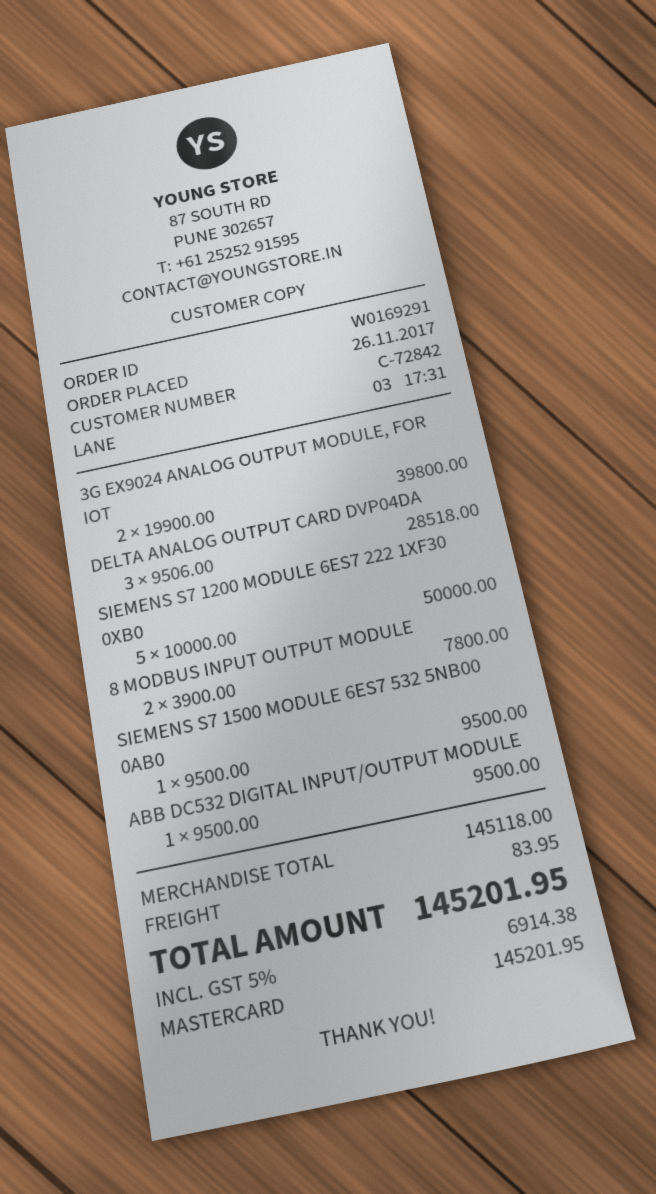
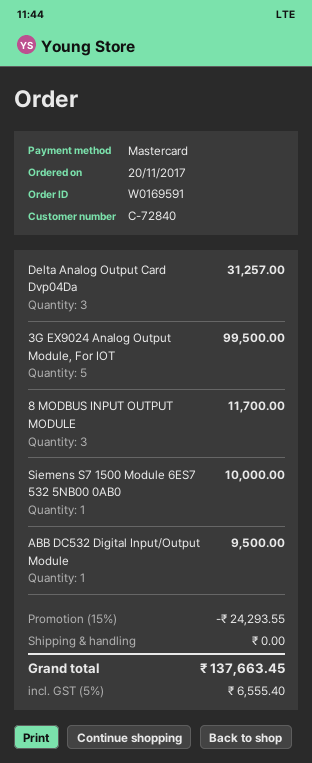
order number: W0169291 -> W0169591
order date: 2017-11-26 -> 2017-11-20
customer number: C-72842 -> C-72840
3G EX9024 ANALOG OUTPUT MODULE, FOR IOT: 2 for 39800.00 -> 5 for 99500.00
DELTA ANALOG OUTPUT CARD DVP04DA: 3 for 28518.00 -> 3 for 31257.00
SIEMENS S7 1200 MODULE 6ES7 222 1XF30 0XB0: 5 for 50000.00 -> none
8 MODBUS INPUT OUTPUT MODULE: 2 for 7800.00 -> 3 for 11700.00
SIEMENS S7 1500 MODULE 6ES7 532 5NB00 0AB0: 1 for 9500.00 -> 1 for 10000.00
discount: none -> 15% = 24293.55
shipping: 83.95 -> 0.00
tax: 5% = 6914.38 -> 5% = 6555.40
total: 145201.95 -> 137663.45

